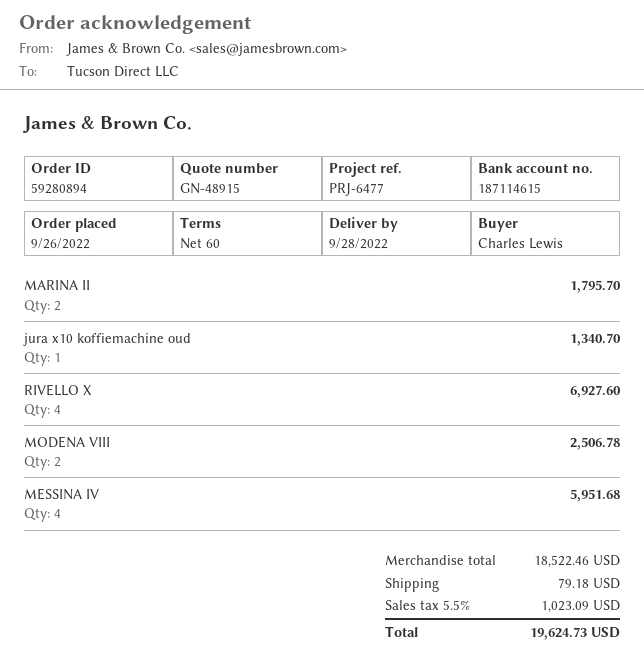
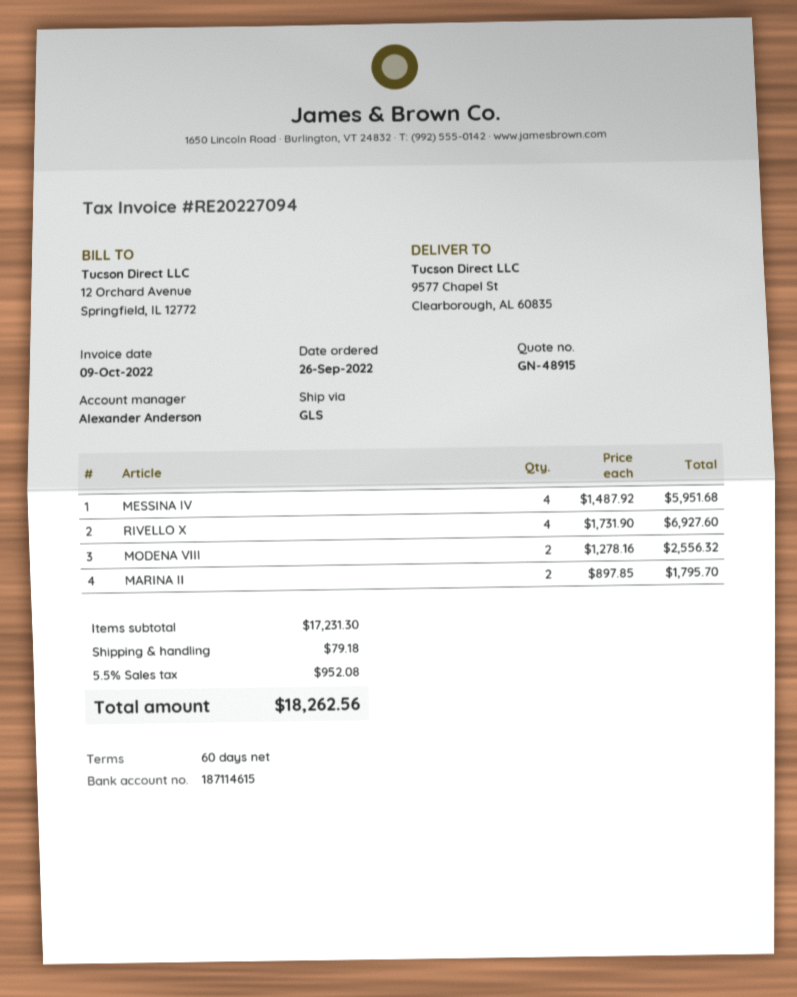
jura x10 koffiemachine oud: 1 for 1340.70 -> none
MODENA VIII: 2 for 2506.78 -> 2 for 2556.32
subtotal: 18522.46 -> 17231.30
tax: 5.5% = 1023.09 -> 5.5% = 952.08
total: 19624.73 -> 18262.56

